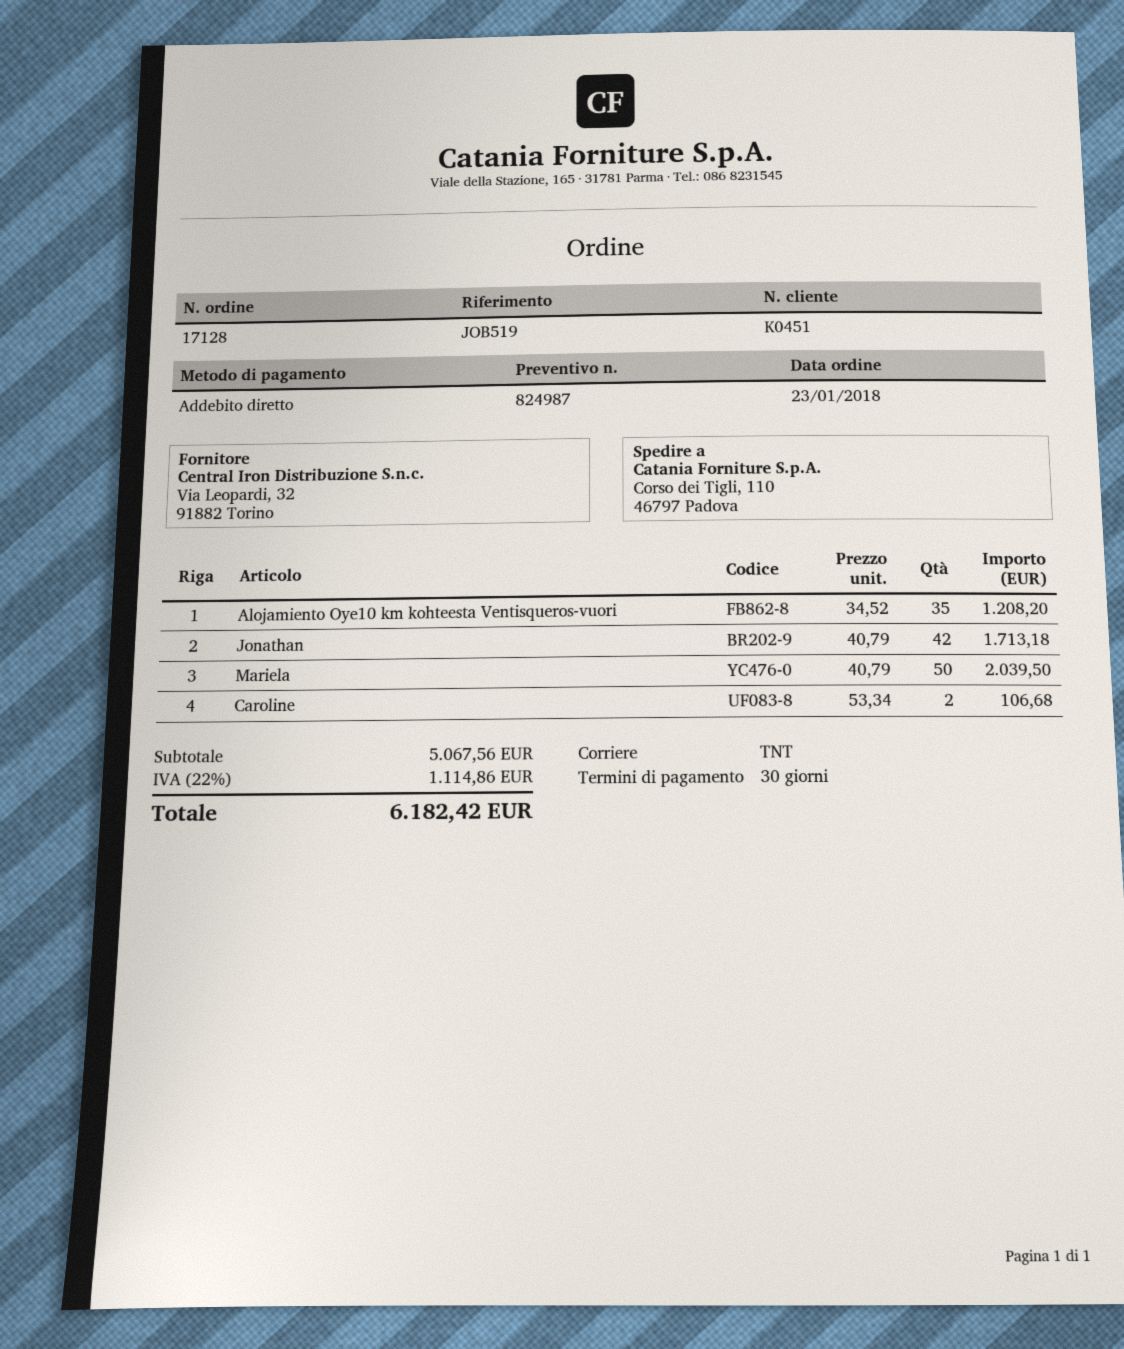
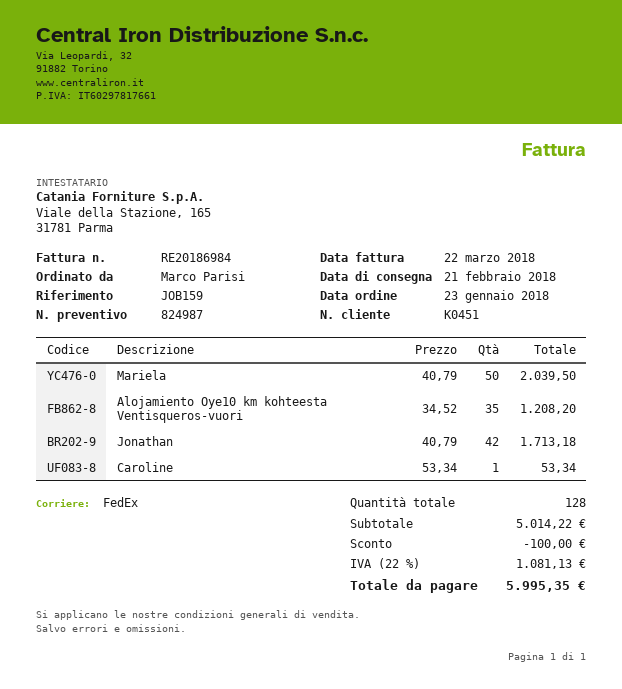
reference: JOB519 -> JOB159
shipping method: TNT -> FedEx
Caroline: 2 x 53.34 = 106.68 -> 1 x 53.34 = 53.34
subtotal: 5067.56 -> 5014.22
discount: none -> 100.00
tax: 22% = 1114.86 -> 22% = 1081.13
total: 6182.42 -> 5995.35

